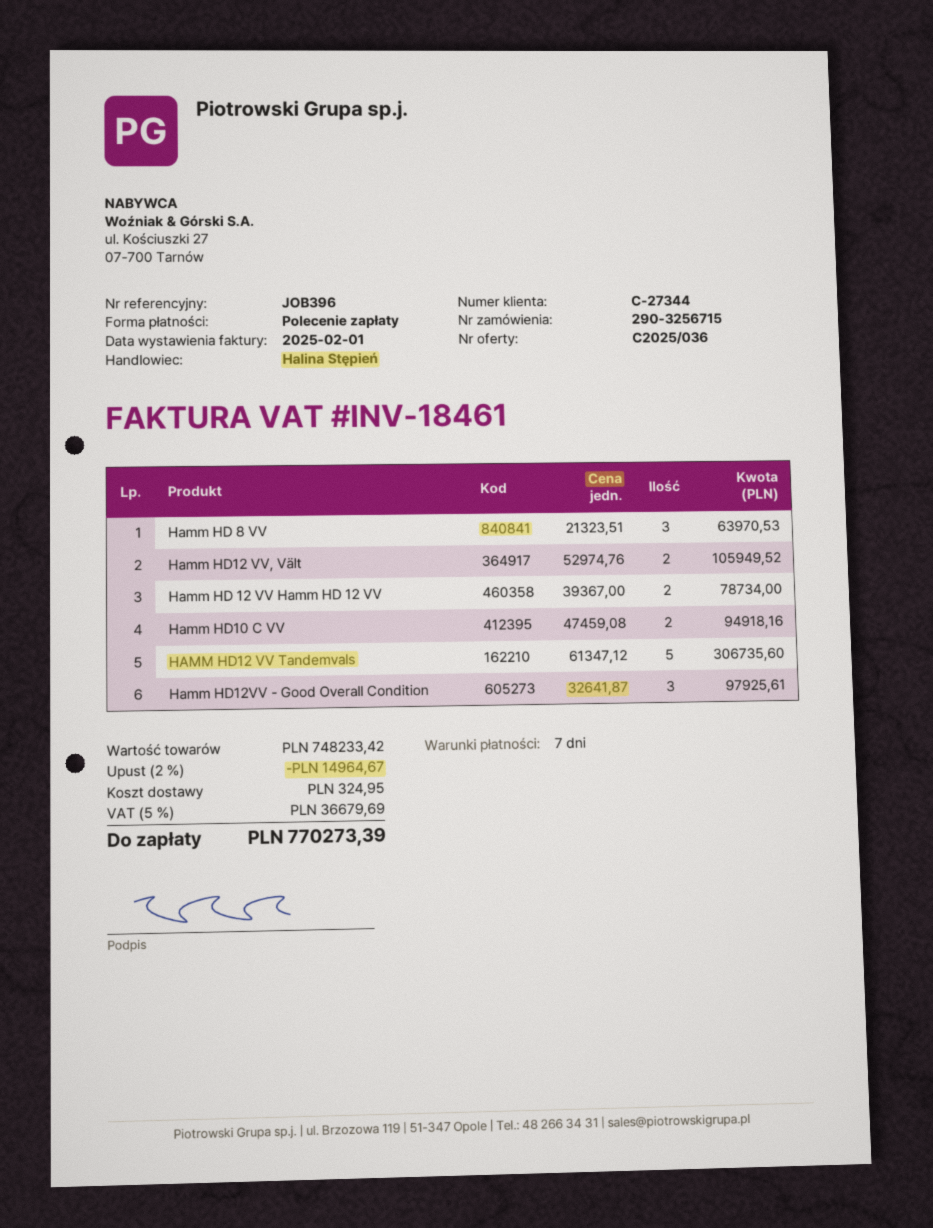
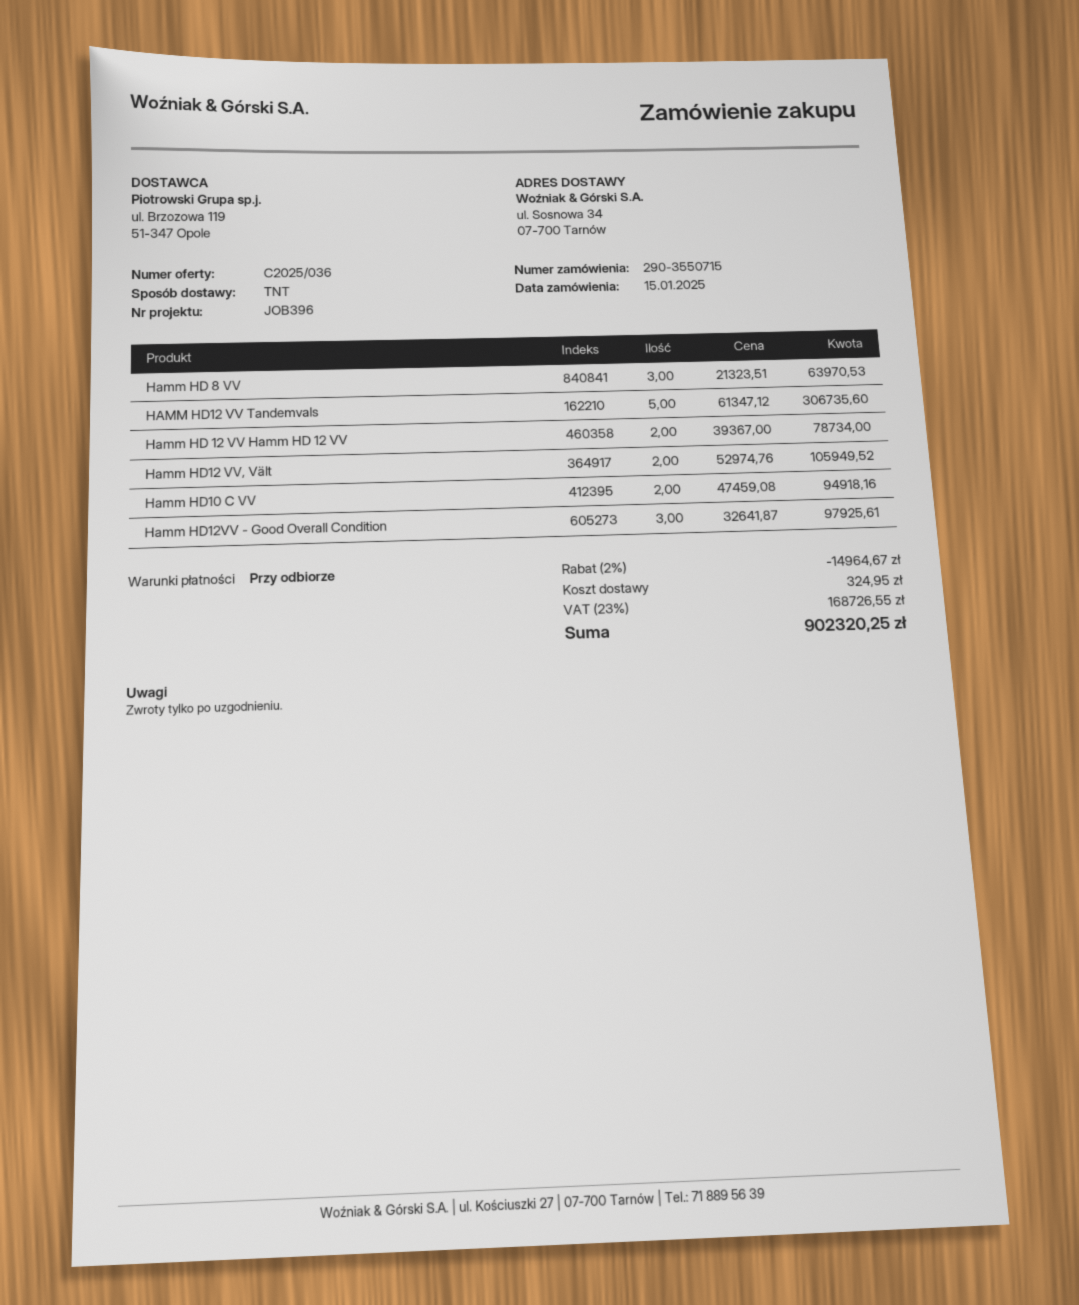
order number: 290-3256715 -> 290-3550715
payment terms: 7 days -> on receipt
tax: 5% = 36679.69 -> 23% = 168726.55
total: 770273.39 -> 902320.25

